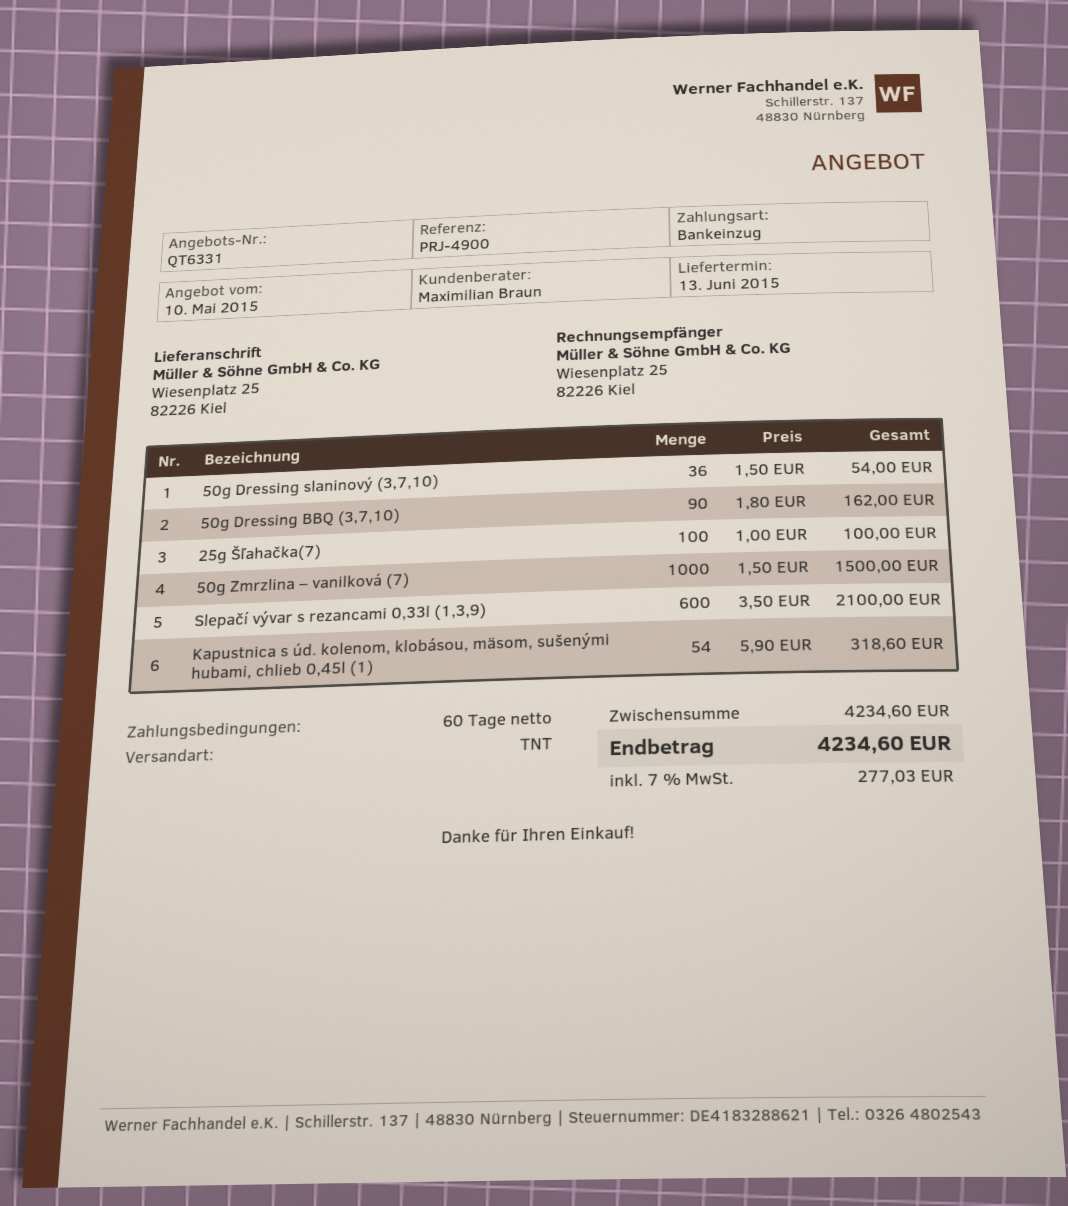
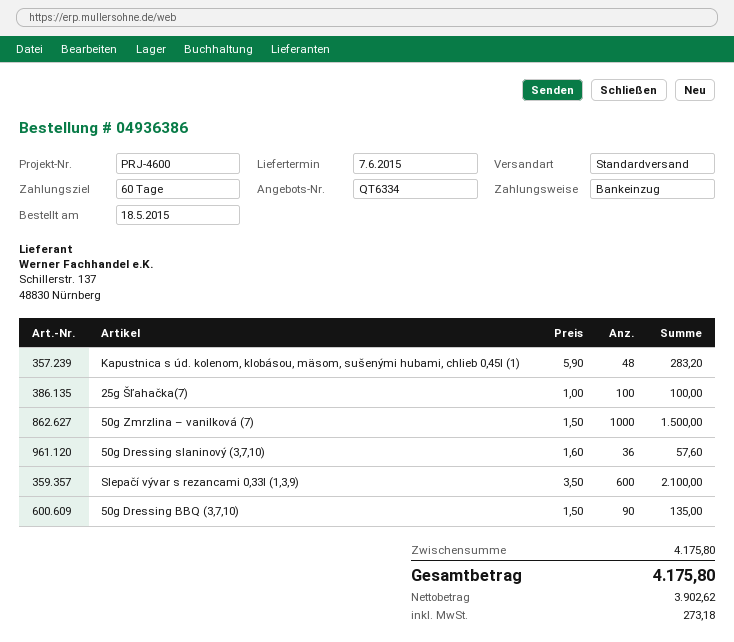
quote number: QT6331 -> QT6334
delivery date: 2015-06-13 -> 2015-06-07
reference: PRJ-4900 -> PRJ-4600
shipping method: TNT -> standard
50g Dressing slaninový (3,7,10): 36 x 1.50 = 54.00 -> 36 x 1.60 = 57.60
50g Dressing BBQ (3,7,10): 90 x 1.80 = 162.00 -> 90 x 1.50 = 135.00
Kapustnica s úd. kolenom, klobásou, mäsom, sušenými hubami, chlieb 0,45l (1): 54 x 5.90 = 318.60 -> 48 x 5.90 = 283.20
subtotal: 4234.60 -> 4175.80
tax: 277.03 -> 273.18
total: 4234.60 -> 4175.80

